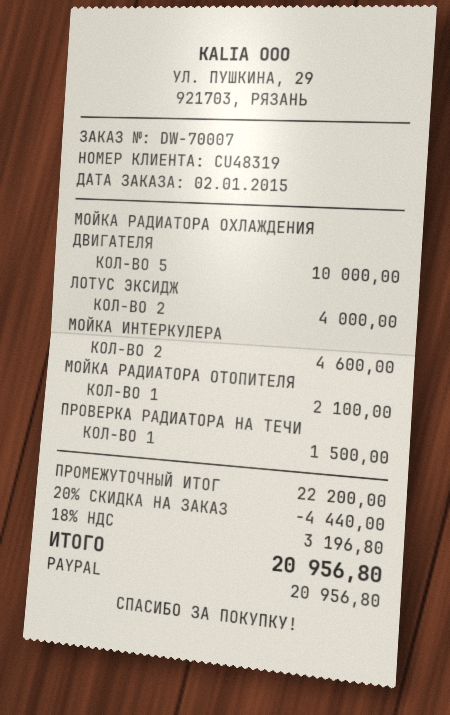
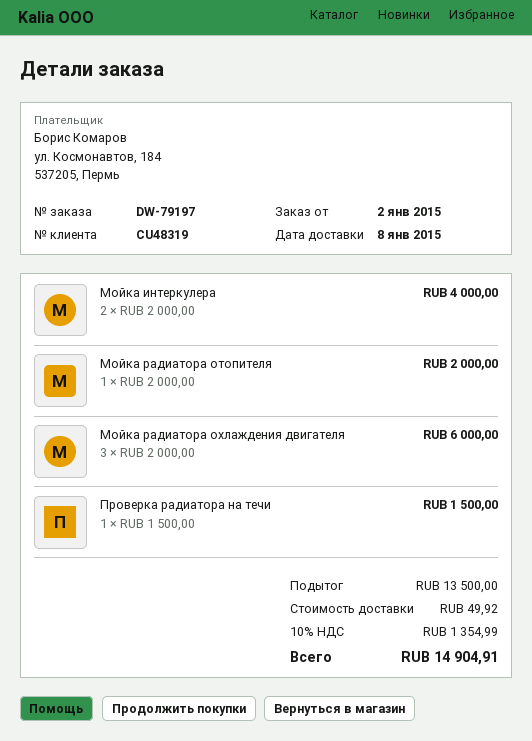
order number: DW-70007 -> DW-79197
МОЙКА РАДИАТОРА ОХЛАЖДЕНИЯ ДВИГАТЕЛЯ: 5 for 10000.00 -> 3 for 6000.00
ЛОТУС ЭКСИДЖ: 2 for 4000.00 -> none
МОЙКА ИНТЕРКУЛЕРА: 2 for 4600.00 -> 2 for 4000.00
МОЙКА РАДИАТОРА ОТОПИТЕЛЯ: 1 for 2100.00 -> 1 for 2000.00
subtotal: 22200.00 -> 13500.00
discount: 20% = 4440.00 -> none
shipping: none -> 49.92
tax: 18% = 3196.80 -> 10% = 1354.99
total: 20956.80 -> 14904.91

